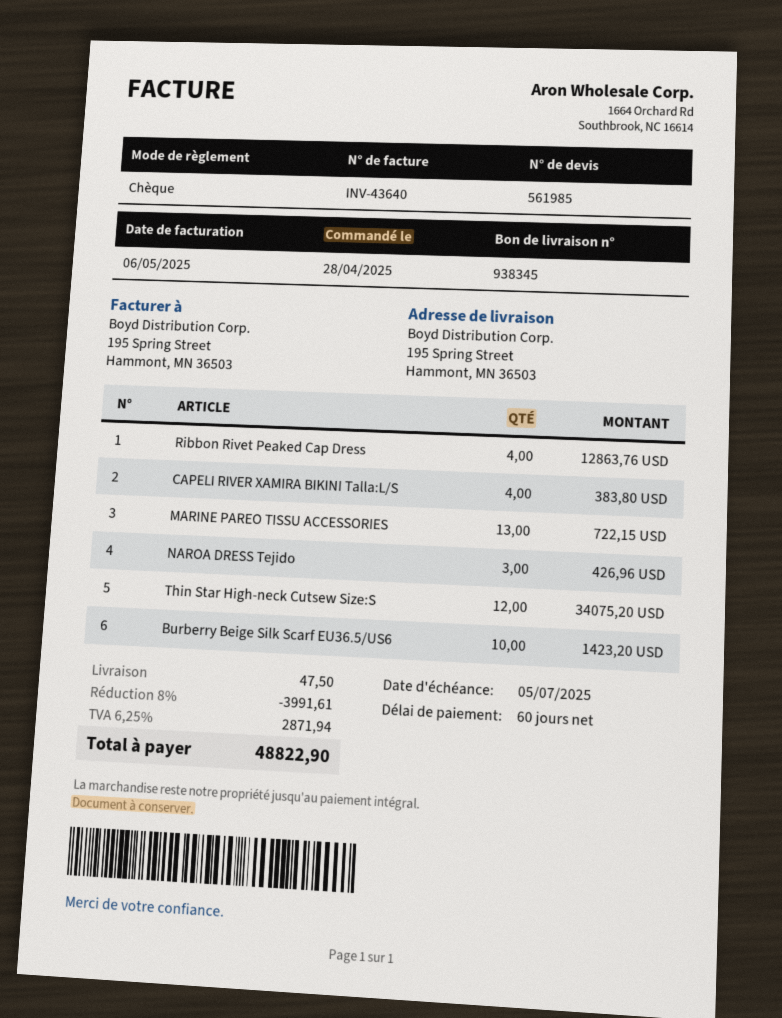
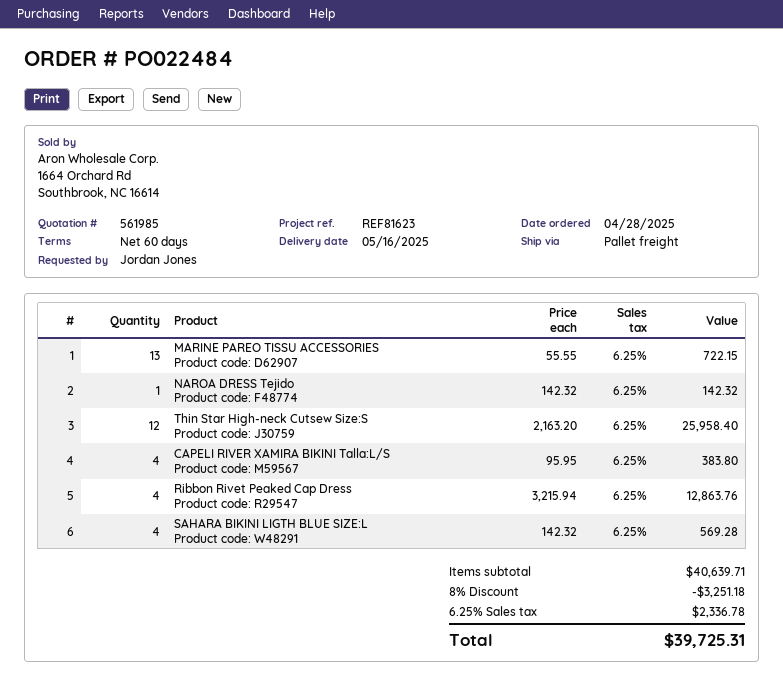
NAROA DRESS Tejido: 3 for 426.96 -> 1 for 142.32
Thin Star High-neck Cutsew Size:S: 12 for 34075.20 -> 12 for 25958.40
Burberry Beige Silk Scarf EU36.5/US6: 10 for 1423.20 -> none
SAHARA BIKINI LIGTH BLUE SIZE:L: none -> 4 for 569.28
discount: 8% = 3991.61 -> 8% = 3251.18
shipping: 47.50 -> none
tax: 6.25% = 2871.94 -> 6.25% = 2336.78
total: 48822.90 -> 39725.31

